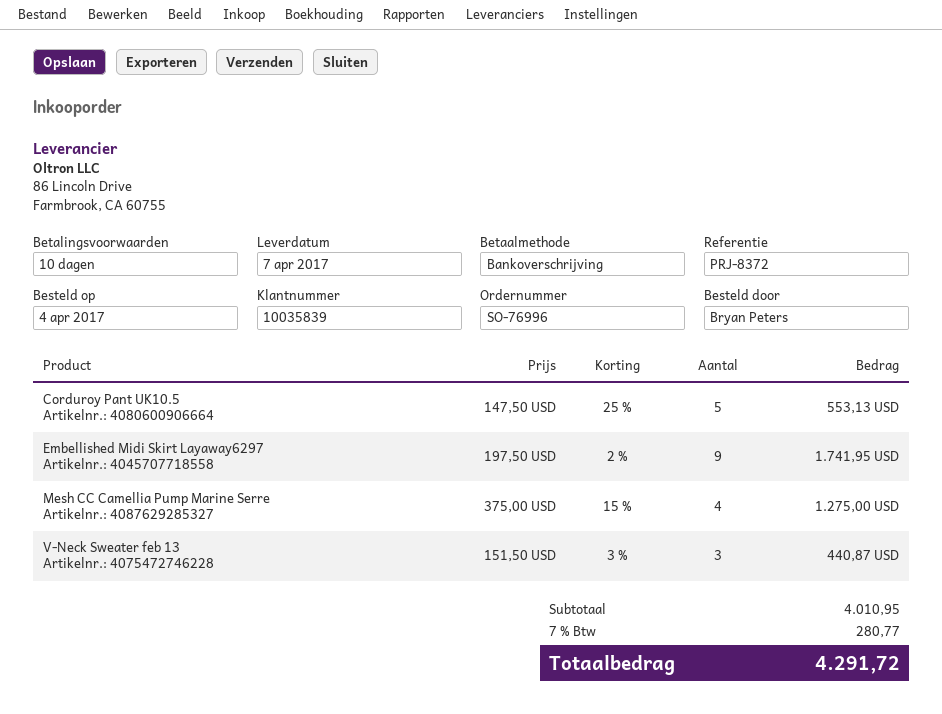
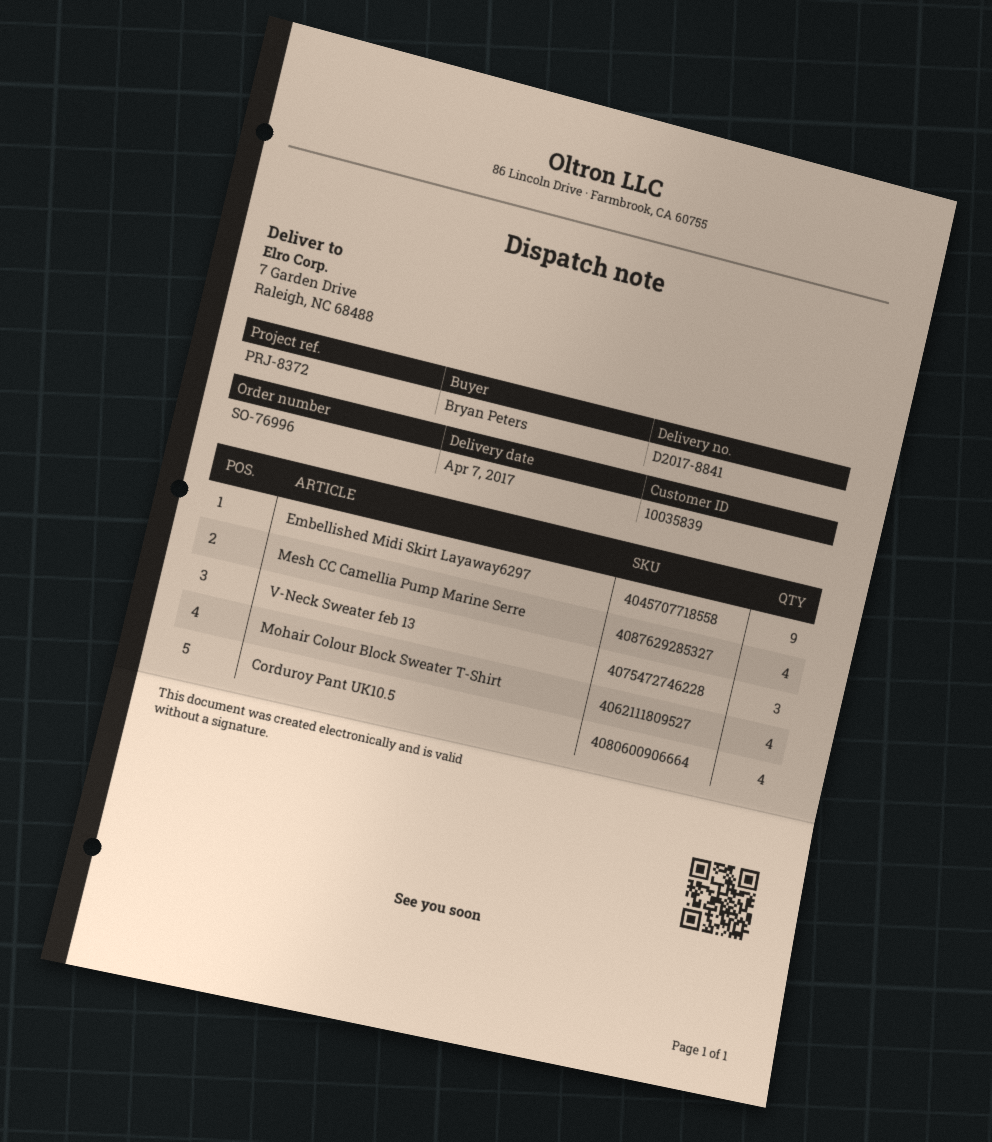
Corduroy Pant UK10.5: 5 -> 4
Mohair Colour Block Sweater T-Shirt: none -> 4

